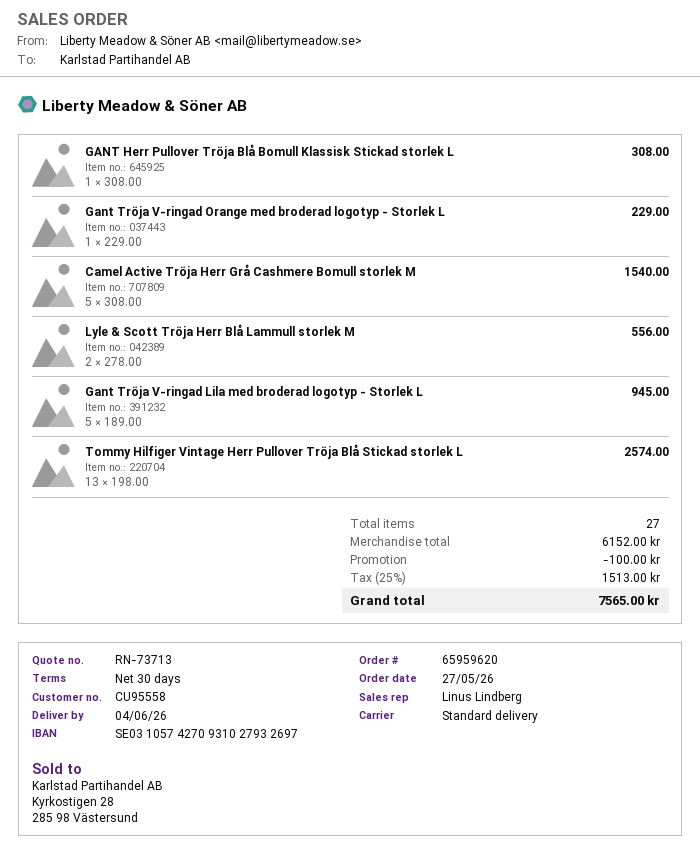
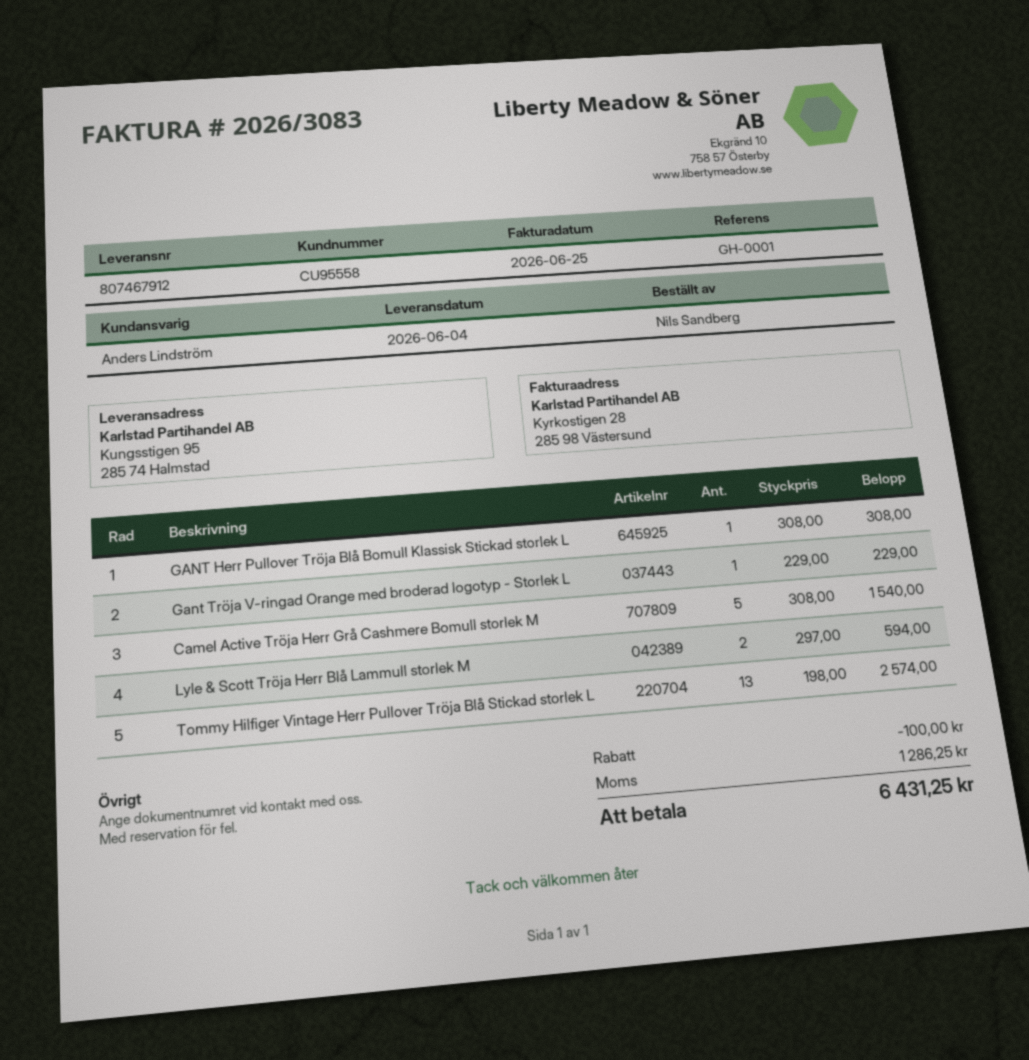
sales rep: Linus Lindberg -> Anders Lindström
Lyle & Scott Tröja Herr Blå Lammull storlek M: 2 x 278.00 = 556.00 -> 2 x 297.00 = 594.00
Gant Tröja V-ringad Lila med broderad logotyp - Storlek L: 5 x 189.00 = 945.00 -> none
tax: 1513.00 -> 1286.25
total: 7565.00 -> 6431.25

